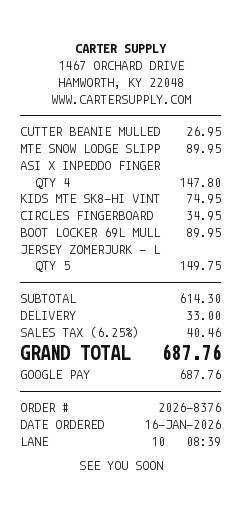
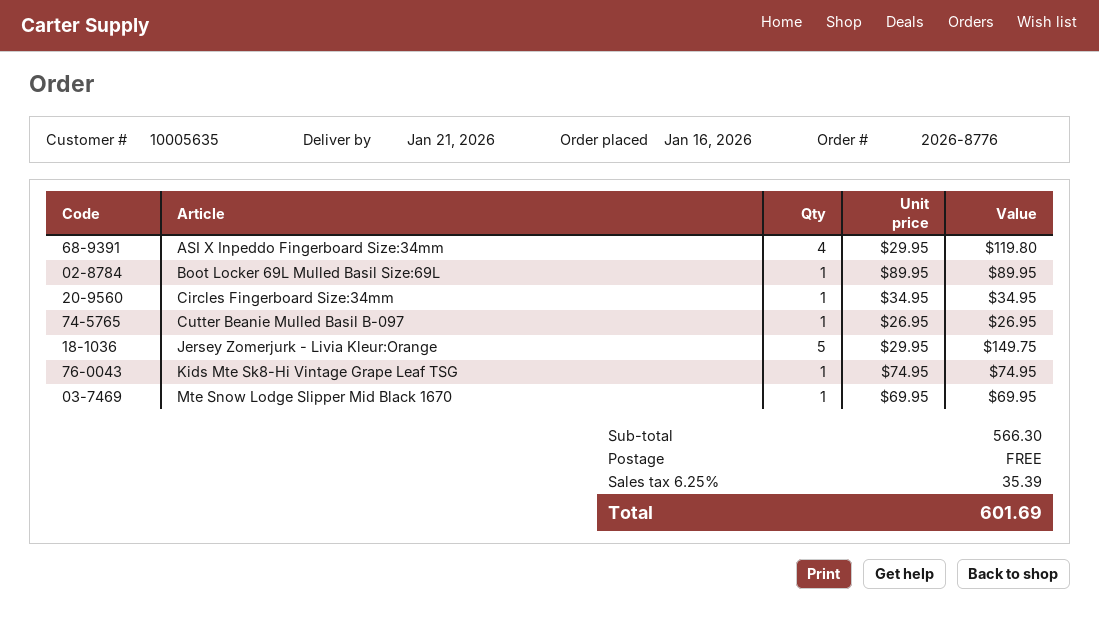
order number: 2026-8376 -> 2026-8776
MTE SNOW LODGE SLIPP: 1 for 89.95 -> 1 for 69.95
ASI X INPEDDO FINGER: 4 for 147.80 -> 4 for 119.80
subtotal: 614.30 -> 566.30
shipping: 33.00 -> 0.00
tax: 6.25% = 40.46 -> 6.25% = 35.39
total: 687.76 -> 601.69

